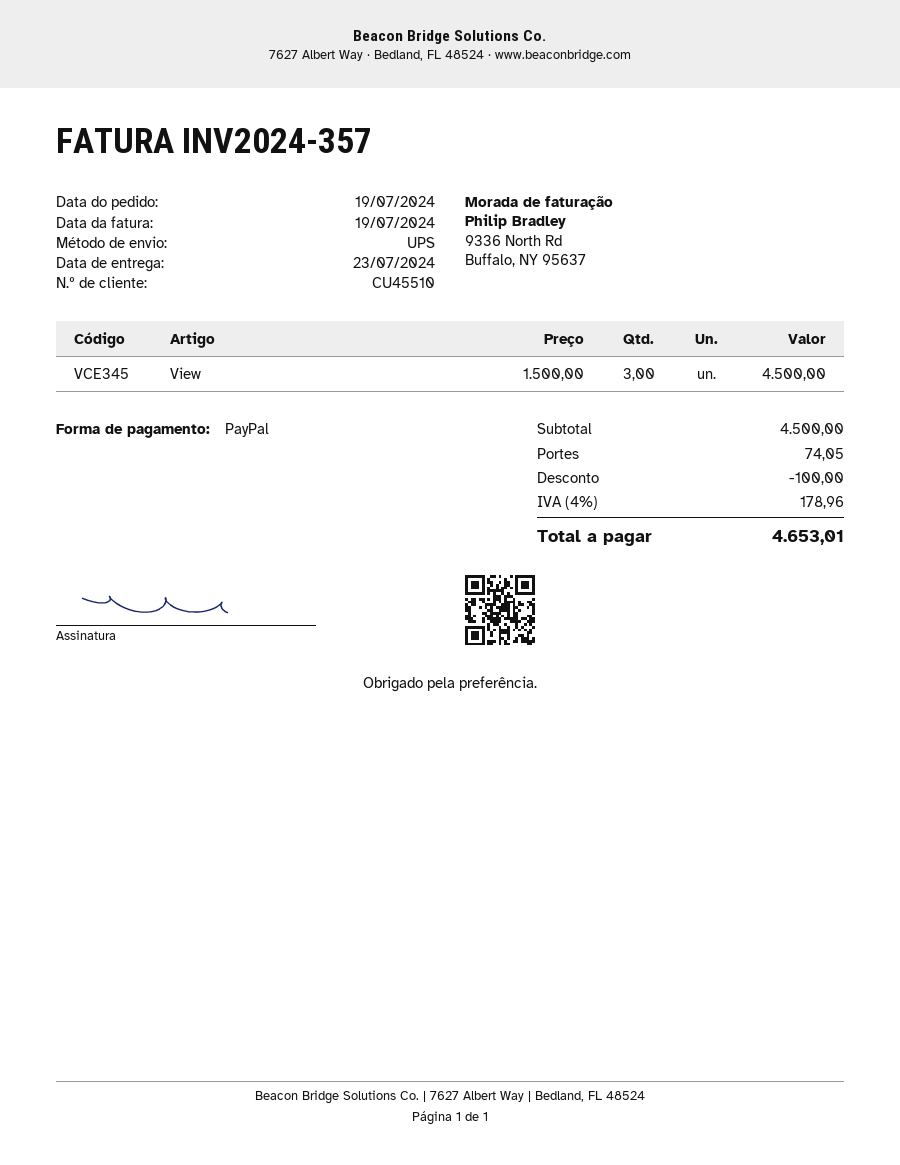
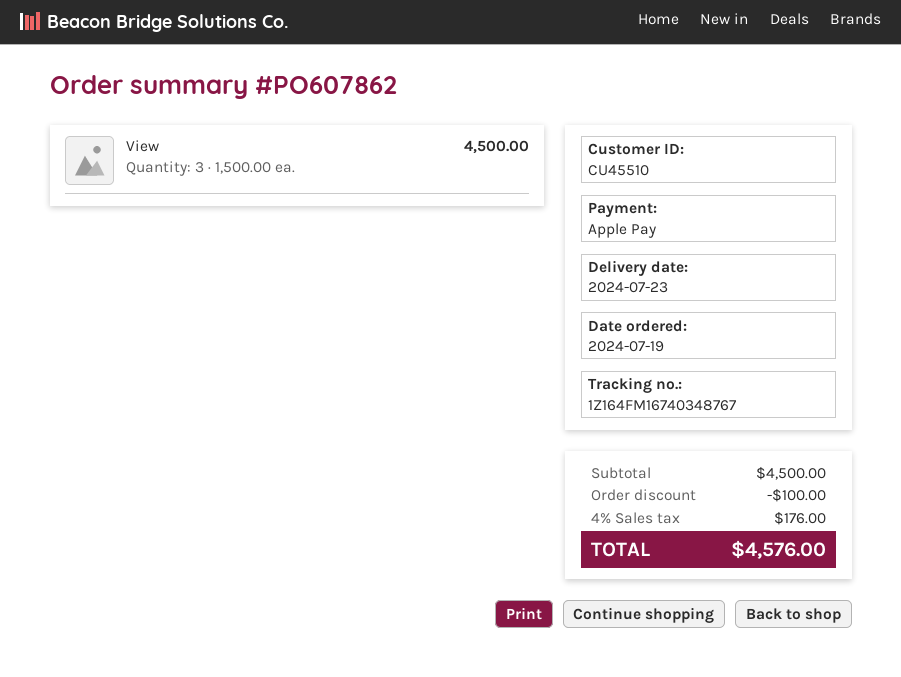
payment method: PayPal -> Apple Pay
shipping: 74.05 -> none
tax: 4% = 178.96 -> 4% = 176.00
total: 4653.01 -> 4576.00

